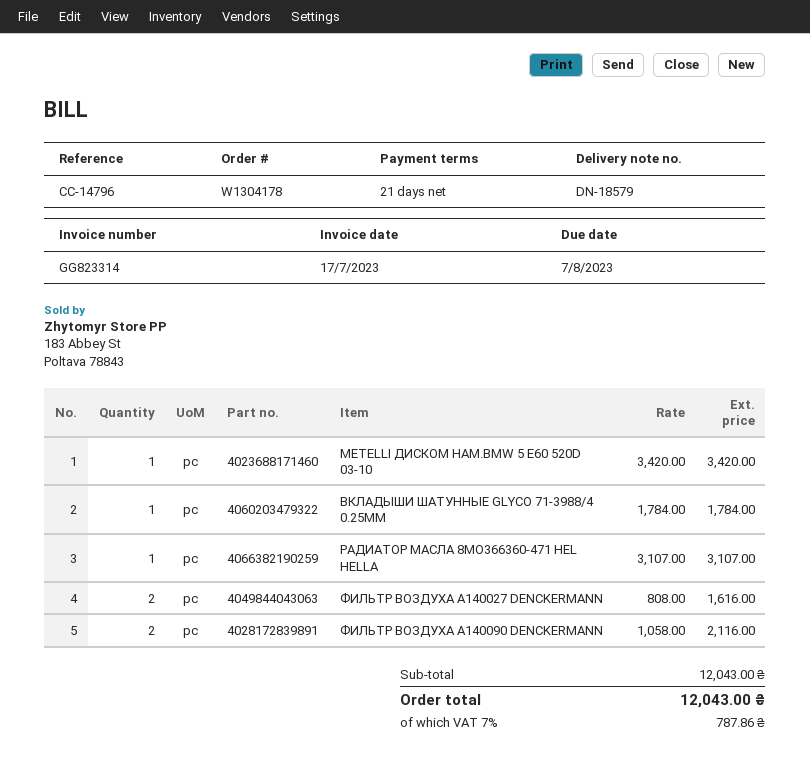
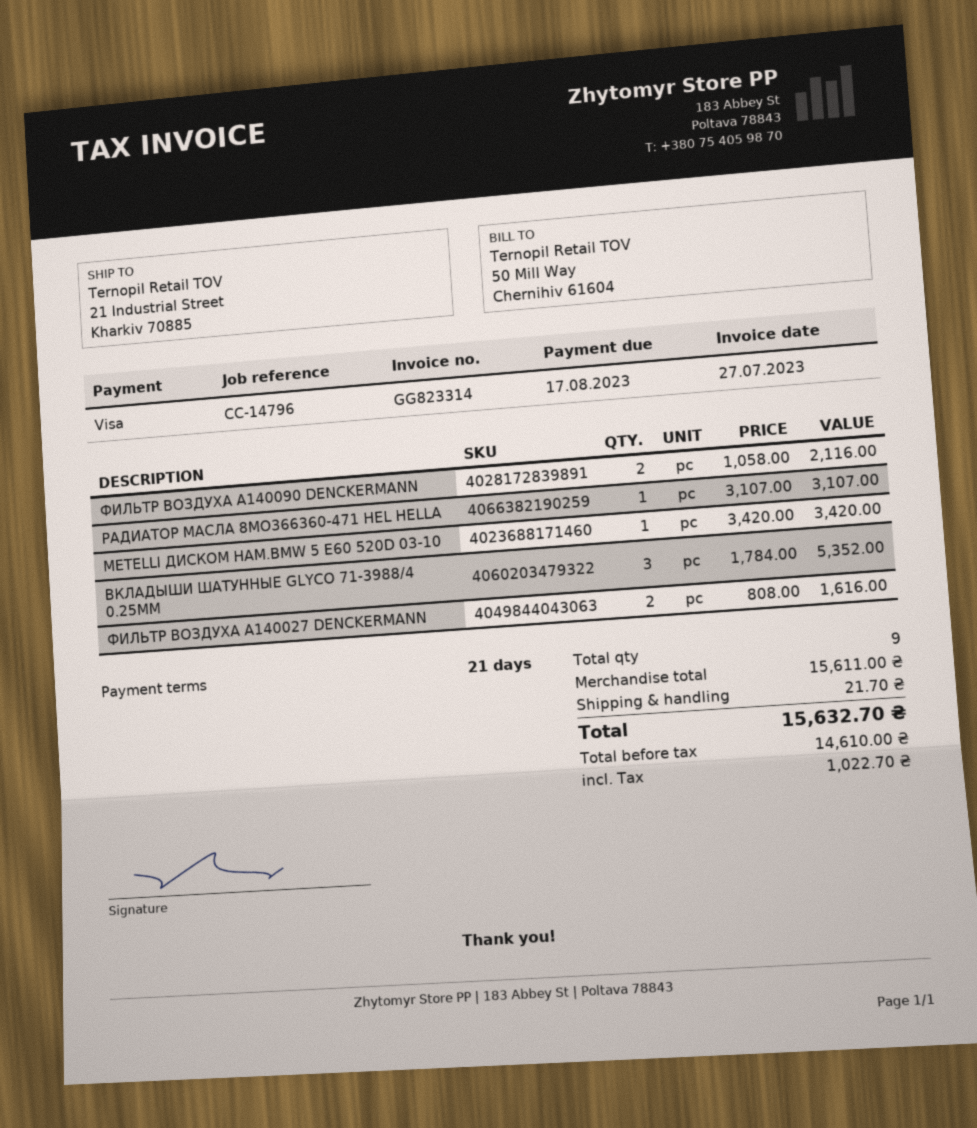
invoice date: 2023-07-17 -> 2023-07-27
due date: 2023-08-07 -> 2023-08-17
ВКЛАДЫШИ ШАТУННЫЕ GLYCO 71-3988/4 0.25MM: 1 x 1784.00 = 1784.00 -> 3 x 1784.00 = 5352.00
subtotal: 12043.00 -> 15611.00
shipping: none -> 21.70
tax: 787.86 -> 1022.70
total: 12043.00 -> 15632.70

